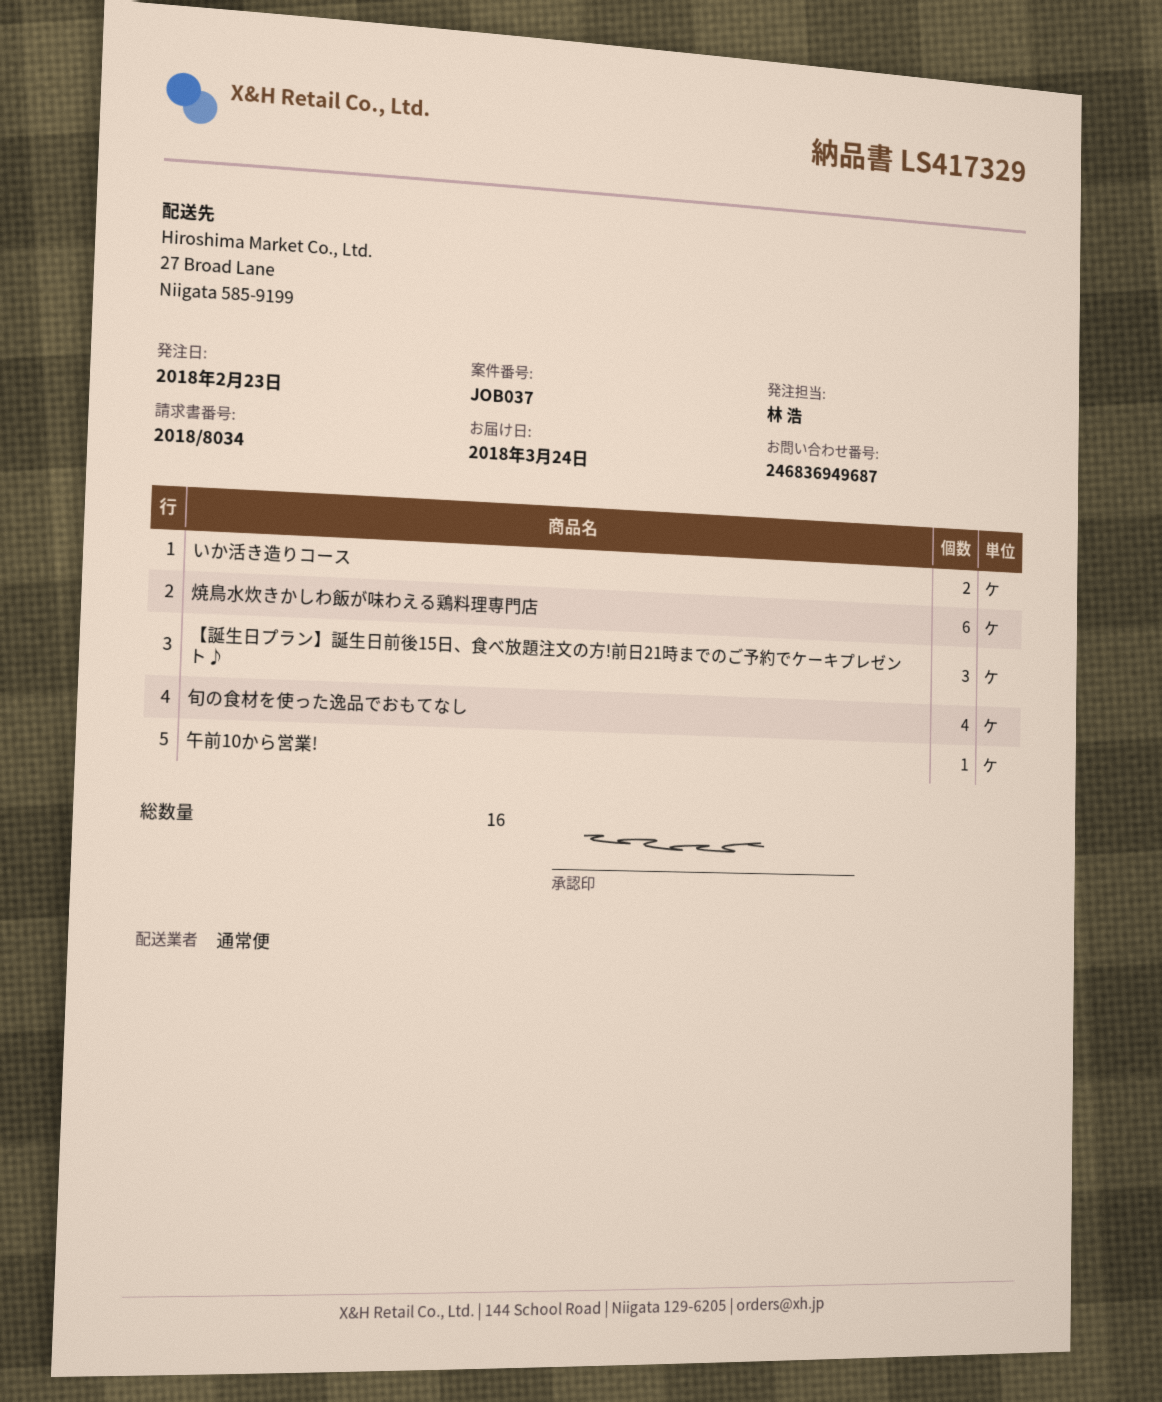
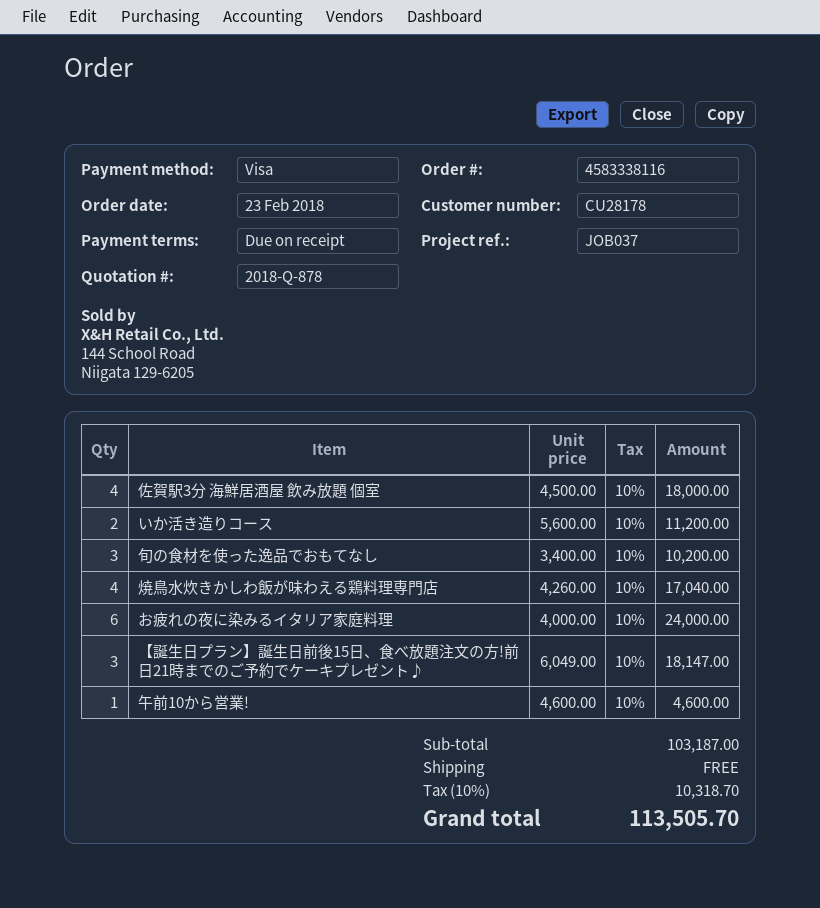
焼鳥水炊きかしわ飯が味わえる鶏料理専門店: 6 -> 4
旬の食材を使った逸品でおもてなし: 4 -> 3
佐賀駅3分 海鮮居酒屋 飲み放題 個室: none -> 4
お疲れの夜に染みるイタリア家庭料理: none -> 6

